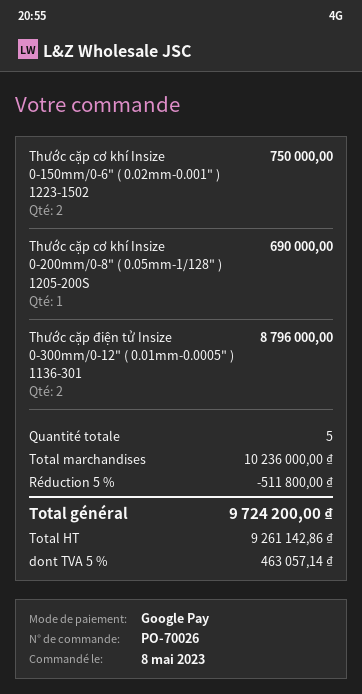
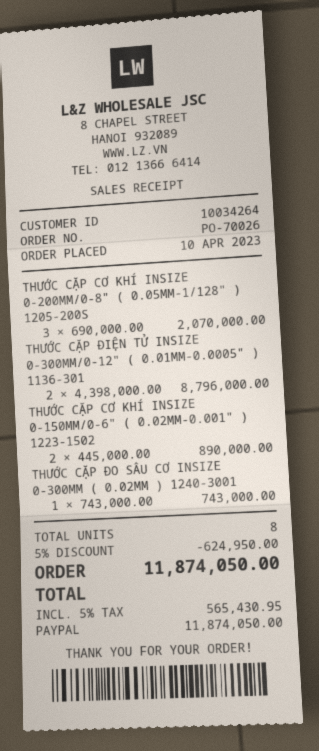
order date: 2023-05-08 -> 2023-04-10
payment method: Google Pay -> PayPal
Thước cặp cơ khí Insize 0-150mm/0-6" ( 0.02mm-0.001" ) 1223-1502: 2 for 750000.00 -> 2 for 890000.00
Thước cặp cơ khí Insize 0-200mm/0-8" ( 0.05mm-1/128" ) 1205-200S: 1 for 690000.00 -> 3 for 2070000.00
THƯỚC CẶP ĐO SÂU CƠ INSIZE 0-300MM ( 0.02MM ) 1240-3001: none -> 1 for 743000.00
total quantity: 5 -> 8
discount: 5% = 511800.00 -> 5% = 624950.00
tax: 5% = 463057.14 -> 5% = 565430.95
total: 9724200.00 -> 11874050.00

